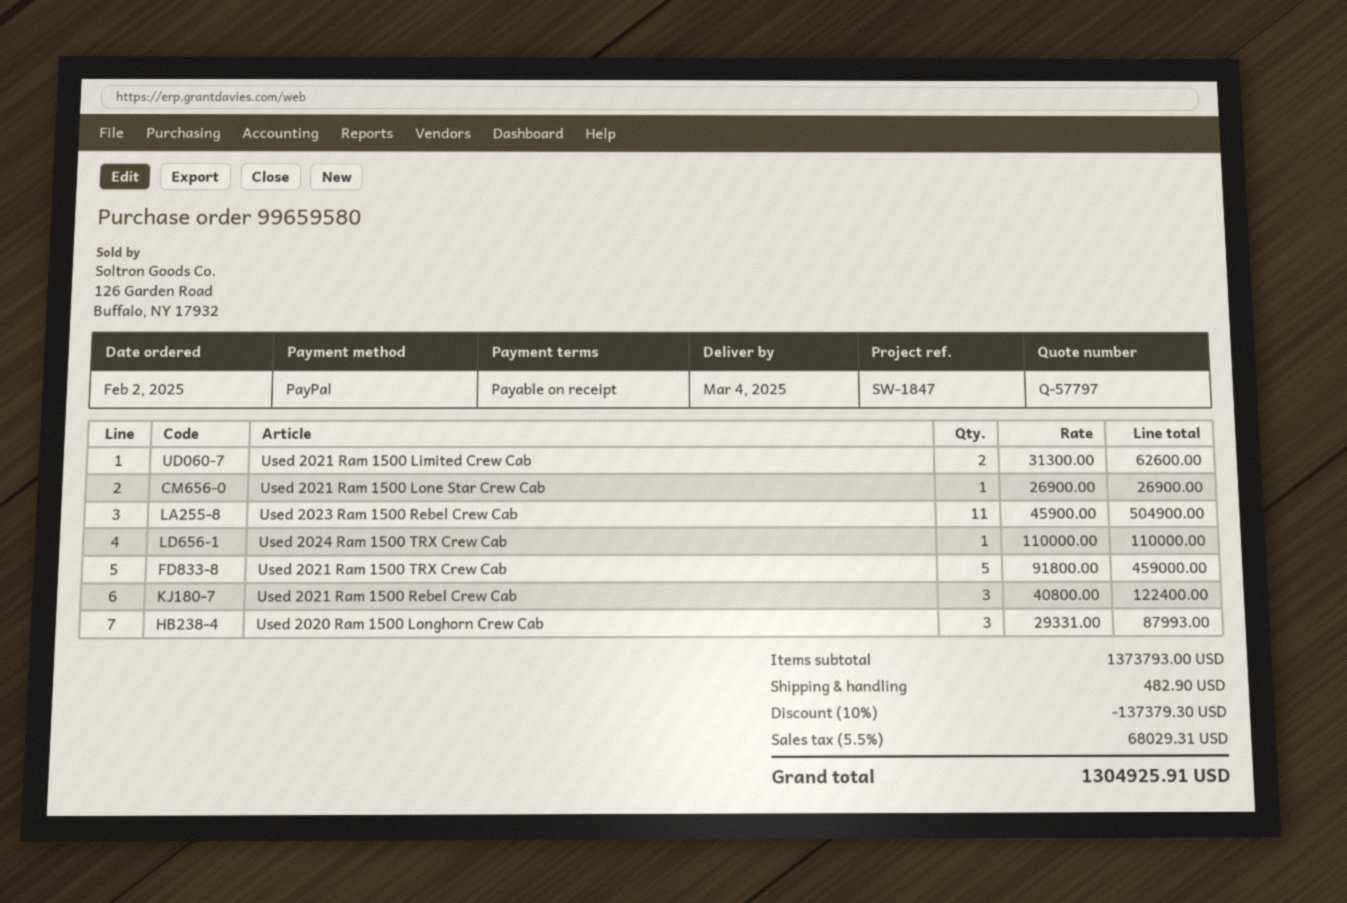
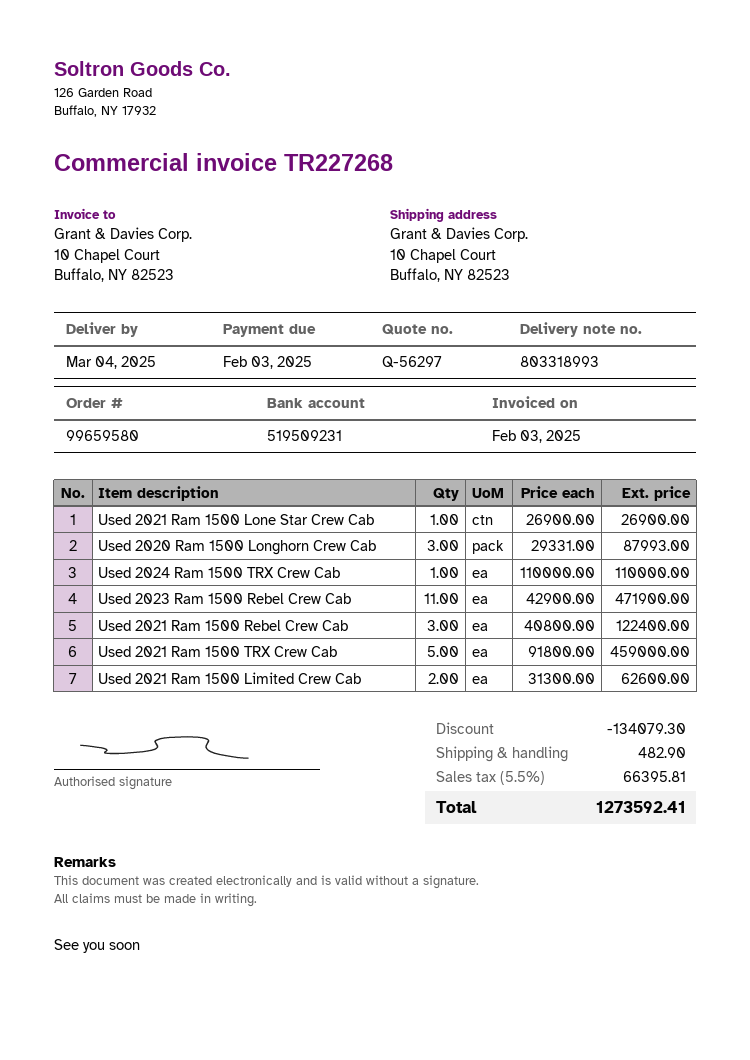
quote number: Q-57797 -> Q-56297
Used 2023 Ram 1500 Rebel Crew Cab: 11 x 45900.00 = 504900.00 -> 11 x 42900.00 = 471900.00
discount: 137379.30 -> 134079.30
tax: 5.5% = 68029.31 -> 5.5% = 66395.81
total: 1304925.91 -> 1273592.41

